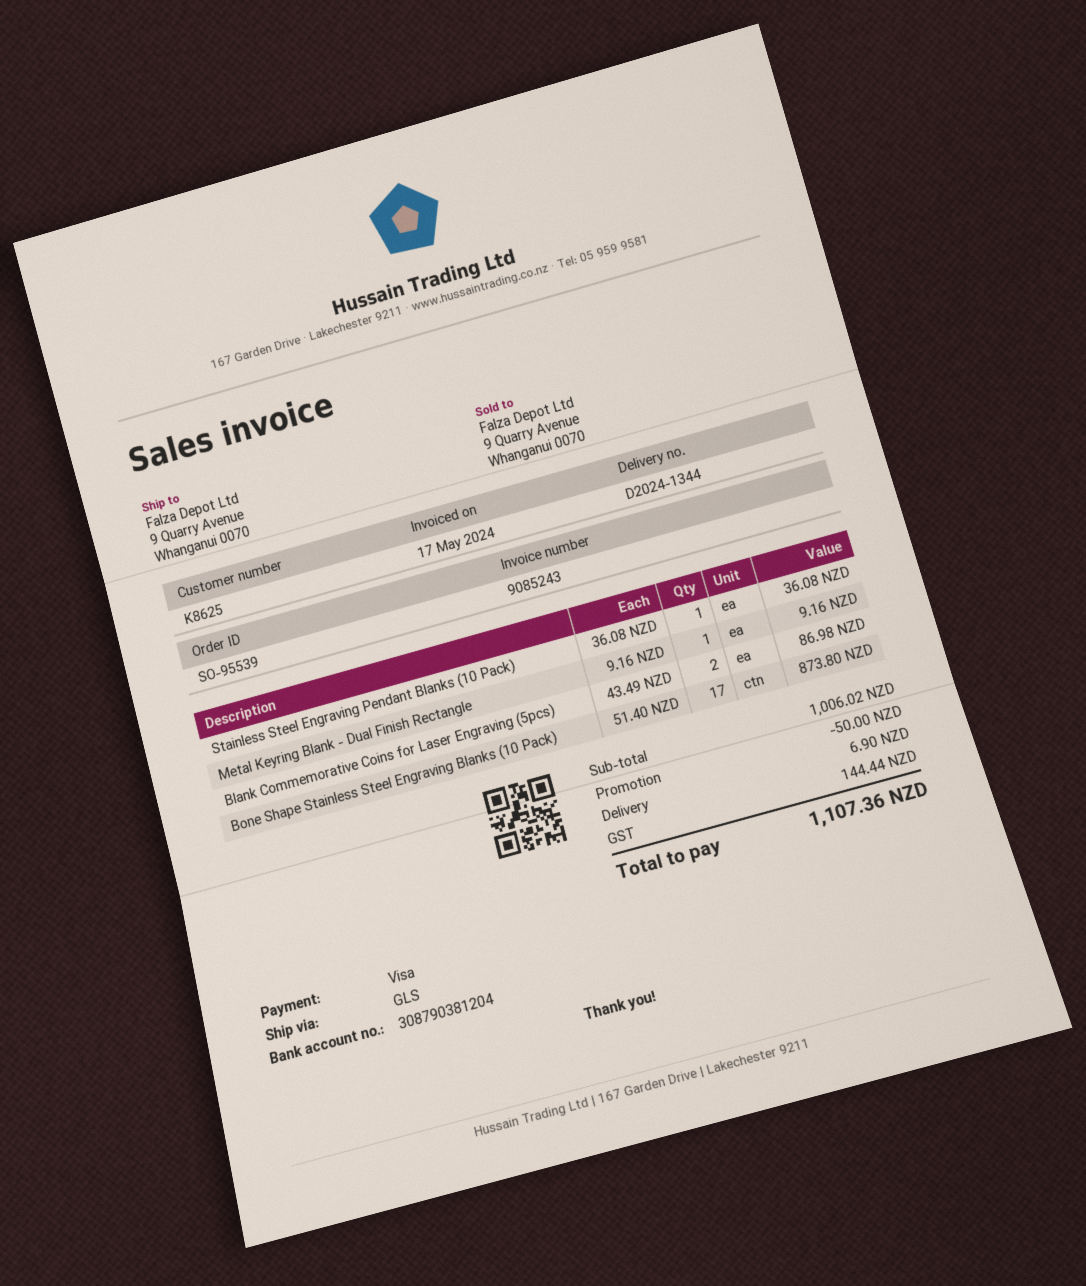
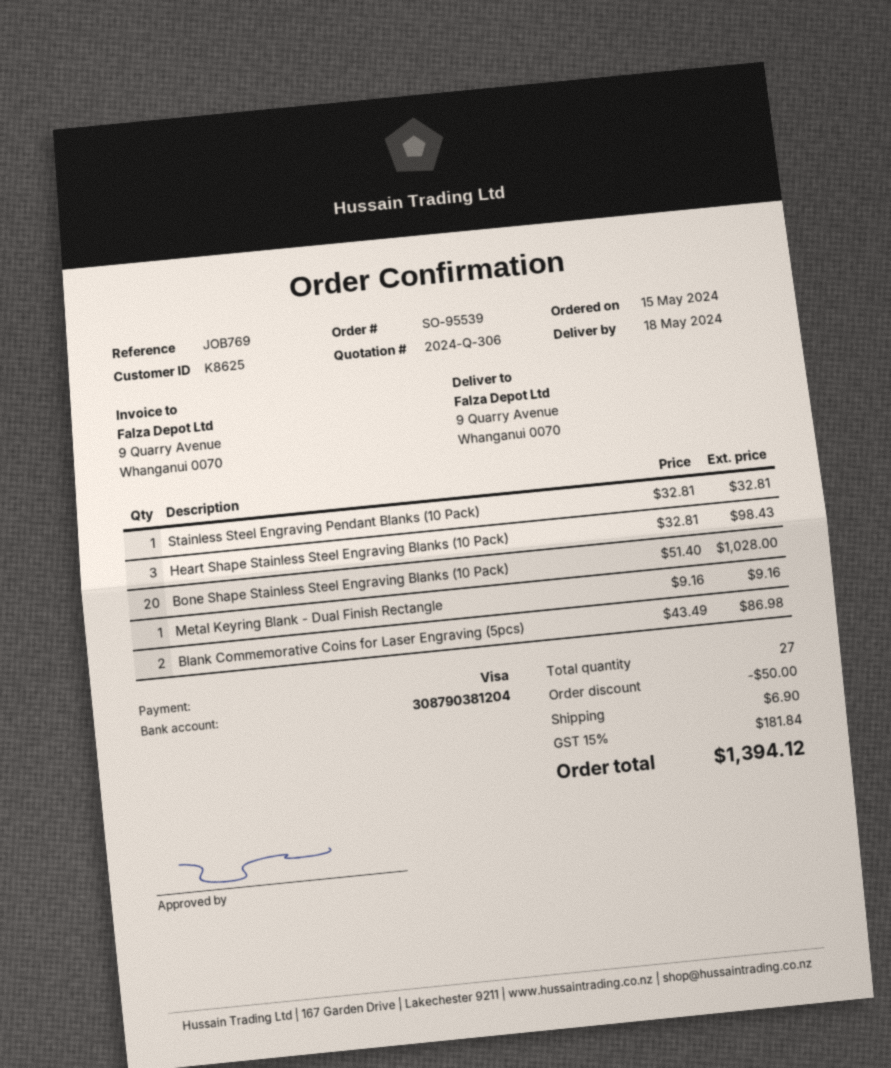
Stainless Steel Engraving Pendant Blanks (10 Pack): 1 x 36.08 = 36.08 -> 1 x 32.81 = 32.81
Bone Shape Stainless Steel Engraving Blanks (10 Pack): 17 x 51.40 = 873.80 -> 20 x 51.40 = 1028.00
Heart Shape Stainless Steel Engraving Blanks (10 Pack): none -> 3 x 32.81 = 98.43
tax: 144.44 -> 181.84
total: 1107.36 -> 1394.12

